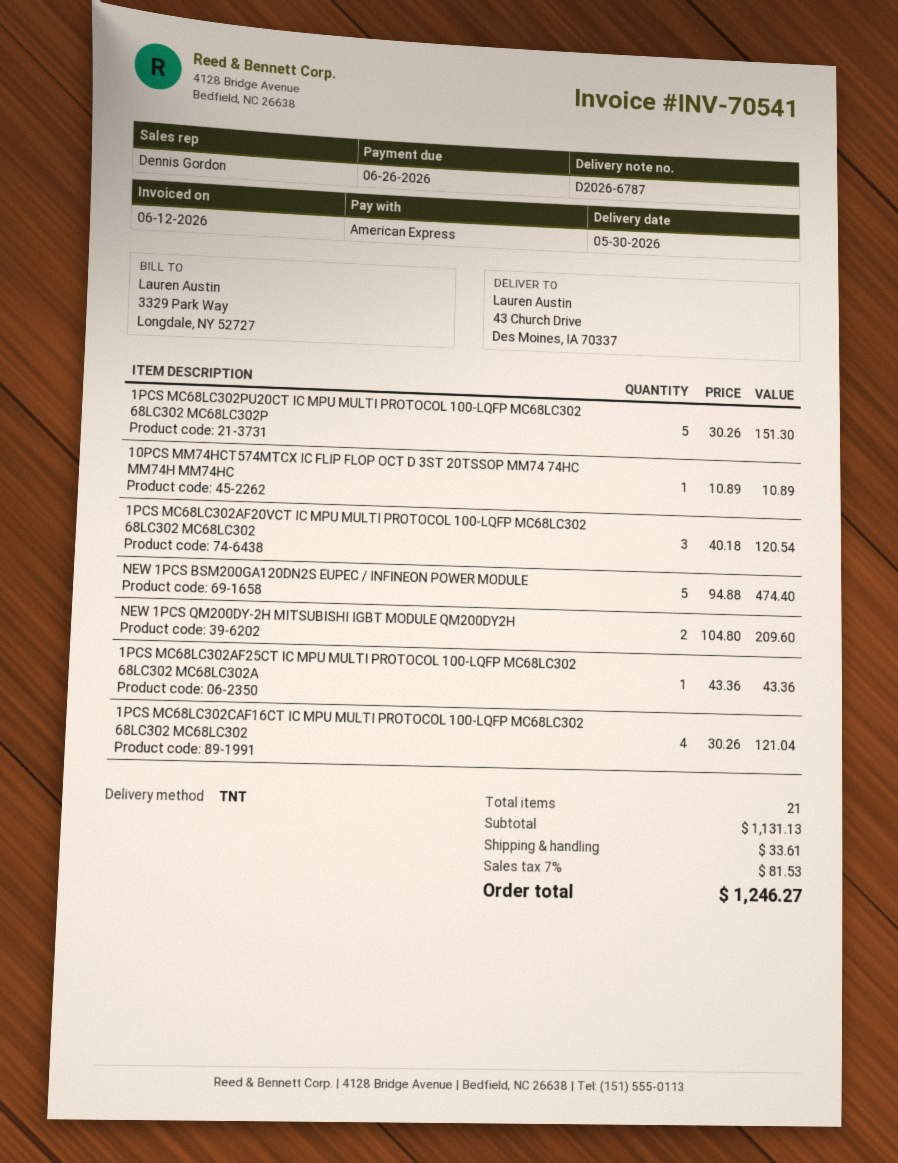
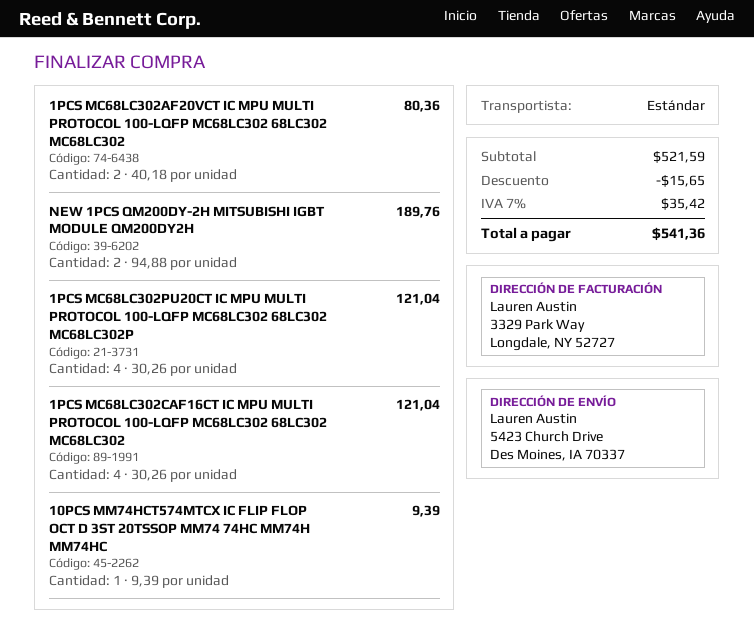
shipping method: TNT -> standard
ship to: 43 Church Drive, Des Moines, IA 70337 -> 5423 Church Drive, Des Moines, IA 70337
1PCS MC68LC302PU20CT IC MPU MULTI PROTOCOL 100-LQFP MC68LC302 68LC302 MC68LC302P: 5 x 30.26 = 151.30 -> 4 x 30.26 = 121.04
10PCS MM74HCT574MTCX IC FLIP FLOP OCT D 3ST 20TSSOP MM74 74HC MM74H MM74HC: 1 x 10.89 = 10.89 -> 1 x 9.39 = 9.39
1PCS MC68LC302AF20VCT IC MPU MULTI PROTOCOL 100-LQFP MC68LC302 68LC302 MC68LC302: 3 x 40.18 = 120.54 -> 2 x 40.18 = 80.36
NEW 1PCS BSM200GA120DN2S EUPEC / INFINEON POWER MODULE: 5 x 94.88 = 474.40 -> none
NEW 1PCS QM200DY-2H MITSUBISHI IGBT MODULE QM200DY2H: 2 x 104.80 = 209.60 -> 2 x 94.88 = 189.76
1PCS MC68LC302AF25CT IC MPU MULTI PROTOCOL 100-LQFP MC68LC302 68LC302 MC68LC302A: 1 x 43.36 = 43.36 -> none
subtotal: 1131.13 -> 521.59
discount: none -> 15.65
shipping: 33.61 -> none
tax: 7% = 81.53 -> 7% = 35.42
total: 1246.27 -> 541.36

